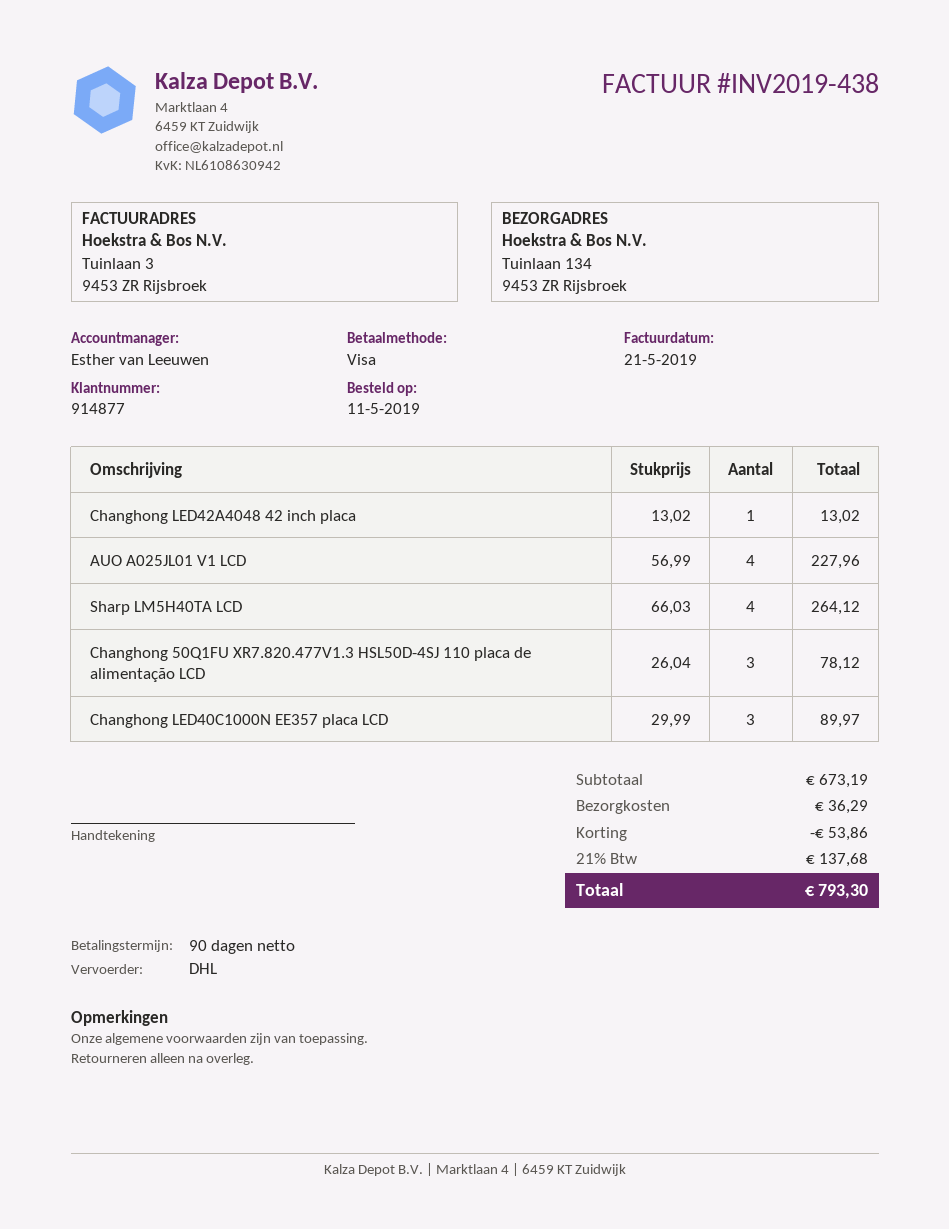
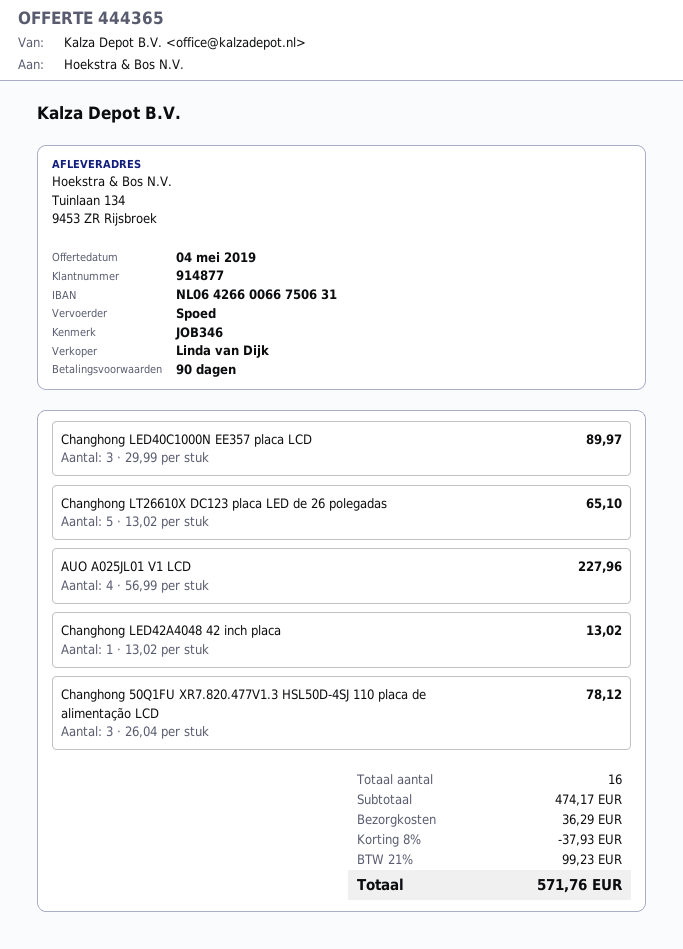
sales rep: Esther van Leeuwen -> Linda van Dijk
shipping method: DHL -> express
Sharp LM5H40TA LCD: 4 x 66.03 = 264.12 -> none
Changhong LT26610X DC123 placa LED de 26 polegadas: none -> 5 x 13.02 = 65.10
subtotal: 673.19 -> 474.17
discount: 53.86 -> 37.93
tax: 21% = 137.68 -> 21% = 99.23
total: 793.30 -> 571.76

